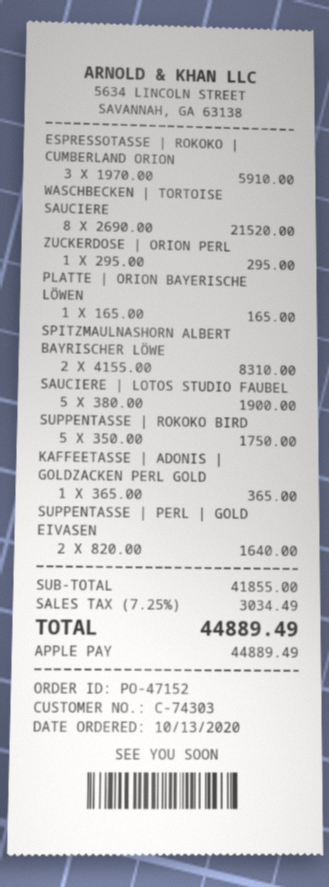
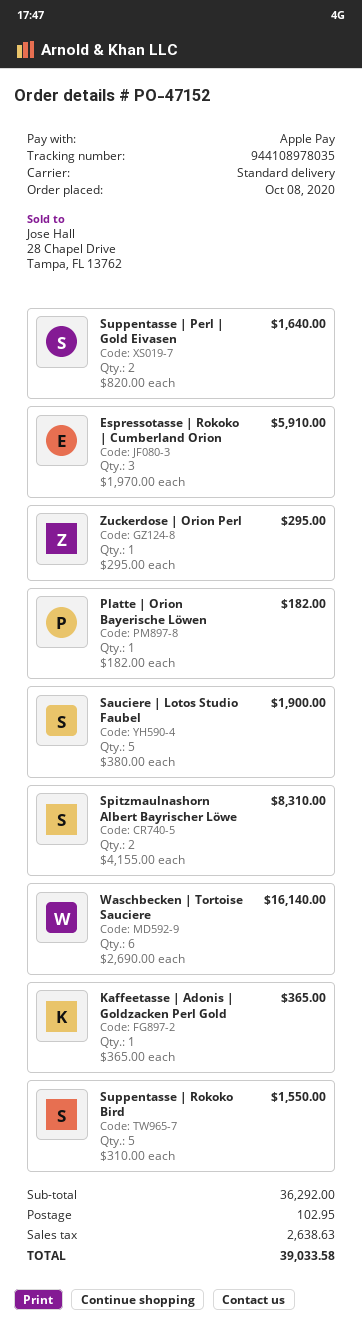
order date: 2020-10-13 -> 2020-10-08
WASCHBECKEN | TORTOISE SAUCIERE: 8 x 2690.00 = 21520.00 -> 6 x 2690.00 = 16140.00
PLATTE | ORION BAYERISCHE LÖWEN: 1 x 165.00 = 165.00 -> 1 x 182.00 = 182.00
SUPPENTASSE | ROKOKO BIRD: 5 x 350.00 = 1750.00 -> 5 x 310.00 = 1550.00
subtotal: 41855.00 -> 36292.00
shipping: none -> 102.95
tax: 3034.49 -> 2638.63
total: 44889.49 -> 39033.58

